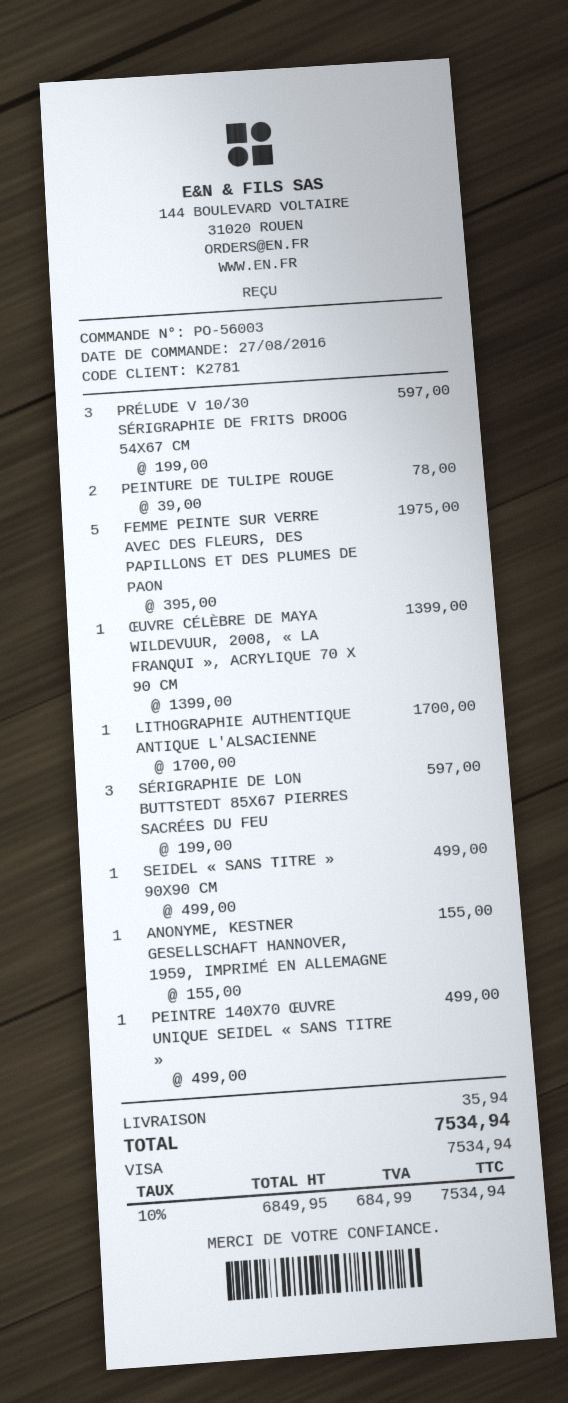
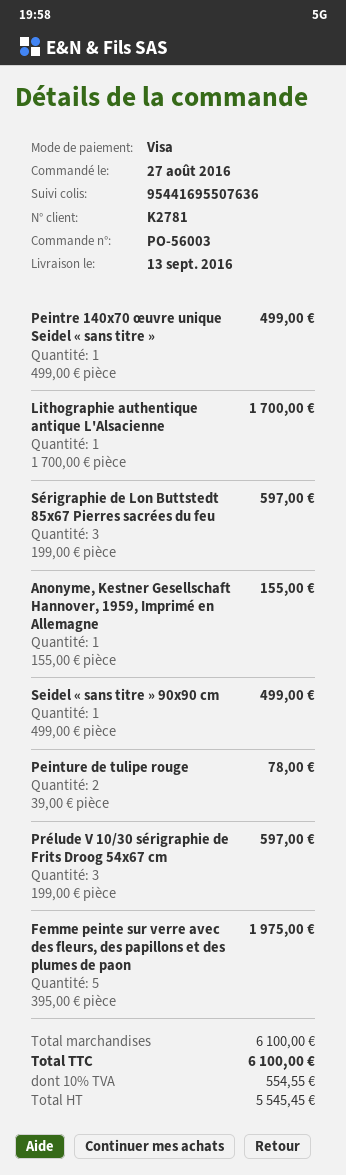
ŒUVRE CÉLÈBRE DE MAYA WILDEVUUR, 2008, « LA FRANQUI », ACRYLIQUE 70 X 90 CM: 1 x 1399.00 = 1399.00 -> none
shipping: 35.94 -> none
net: 6849.95 -> 5545.45
tax: 10% = 684.99 -> 10% = 554.55
total: 7534.94 -> 6100.00

